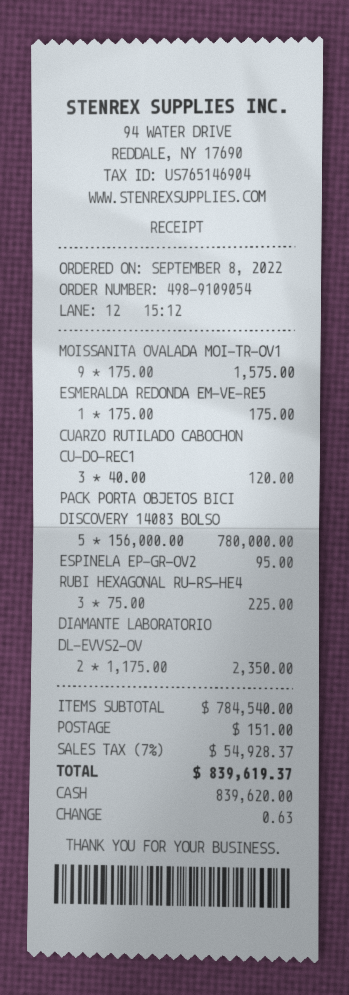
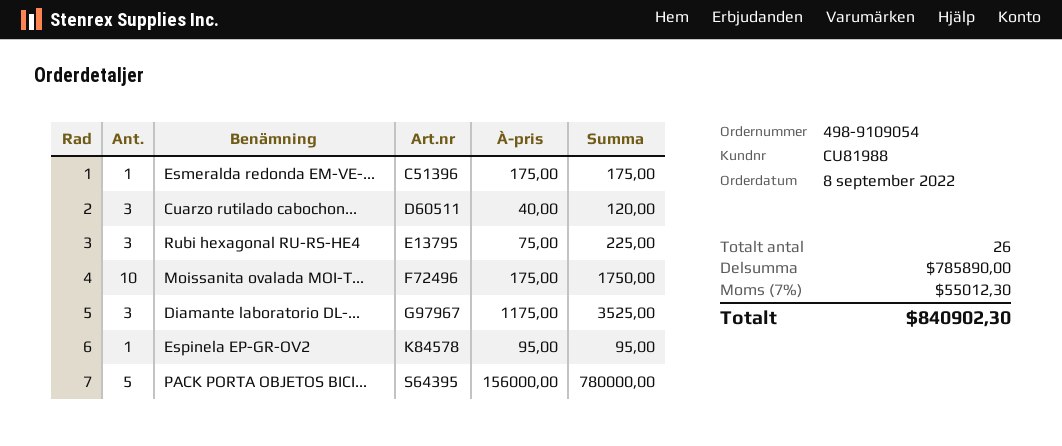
MOISSANITA OVALADA MOI-TR-OV1: 9 x 175.00 = 1575.00 -> 10 x 175.00 = 1750.00
DIAMANTE LABORATORIO DL-EVVS2-OV: 2 x 1175.00 = 2350.00 -> 3 x 1175.00 = 3525.00
subtotal: 784540.00 -> 785890.00
shipping: 151.00 -> none
tax: 7% = 54928.37 -> 7% = 55012.30
total: 839619.37 -> 840902.30

